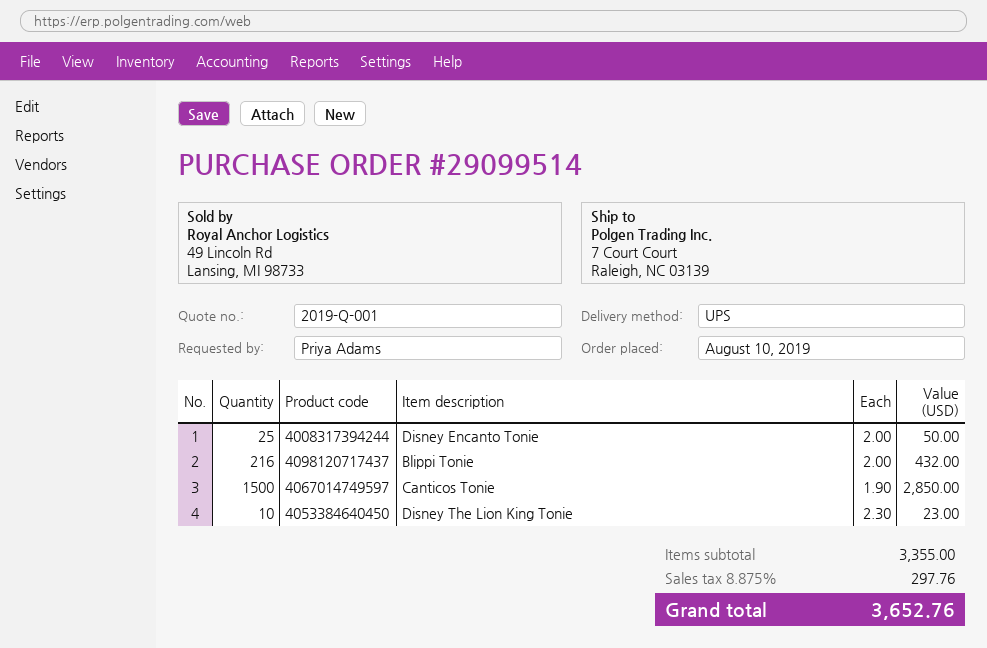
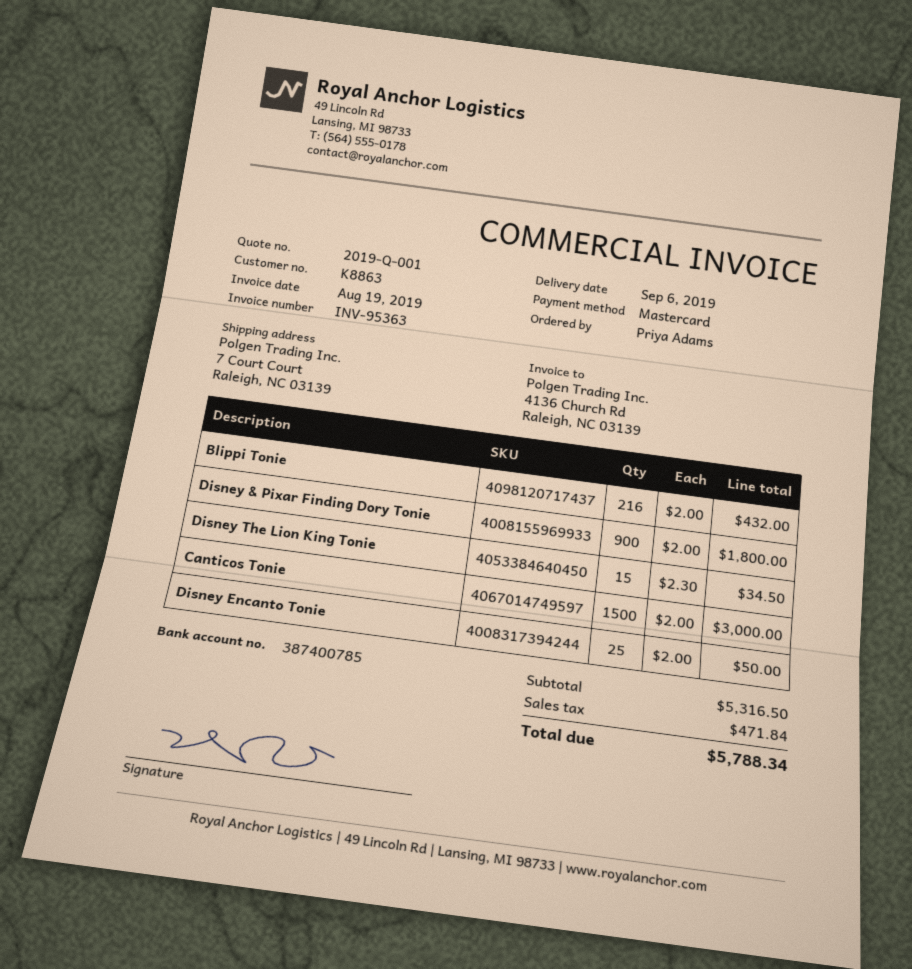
Canticos Tonie: 1500 x 1.90 = 2850.00 -> 1500 x 2.00 = 3000.00
Disney The Lion King Tonie: 10 x 2.30 = 23.00 -> 15 x 2.30 = 34.50
Disney & Pixar Finding Dory Tonie: none -> 900 x 2.00 = 1800.00
subtotal: 3355.00 -> 5316.50
tax: 297.76 -> 471.84
total: 3652.76 -> 5788.34

